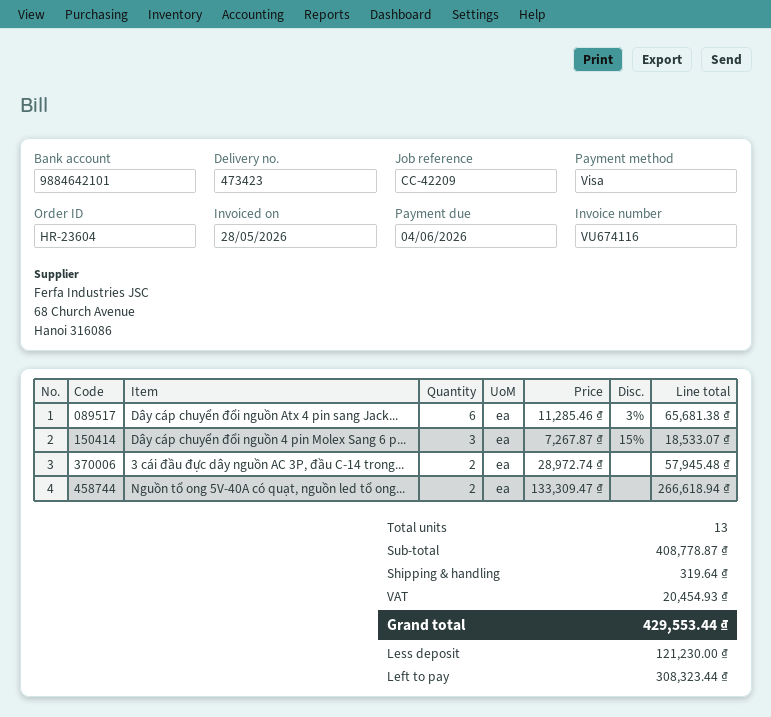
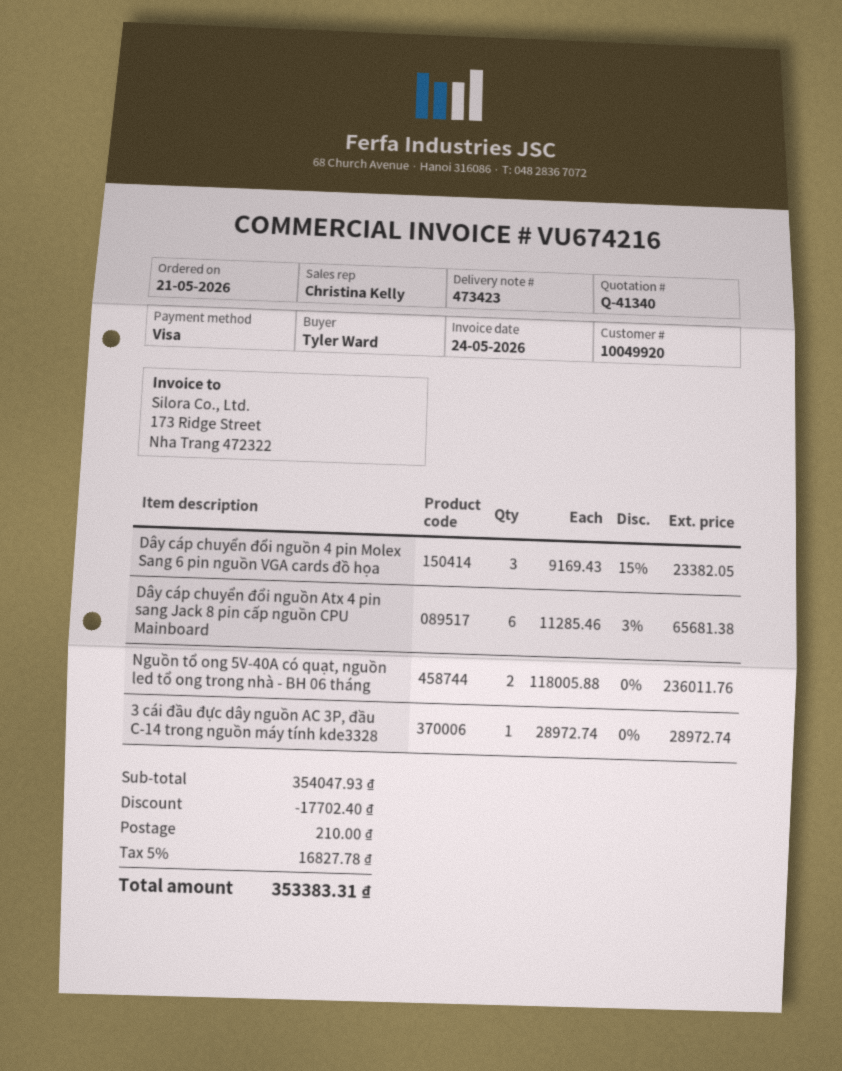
invoice number: VU674116 -> VU674216
invoice date: 2026-05-28 -> 2026-05-24
Dây cáp chuyển đổi nguồn 4 pin Molex Sang 6 p...: 3 x 7267.87 - 15% = 18533.07 -> 3 x 9169.43 - 15% = 23382.05
3 cái đầu đực dây nguồn AC 3P, đầu C-14 trong...: 2 x 28972.74 = 57945.48 -> 1 x 28972.74 = 28972.74
Nguồn tổ ong 5V-40A có quạt, nguồn led tổ ong...: 2 x 133309.47 = 266618.94 -> 2 x 118005.88 = 236011.76
subtotal: 408778.87 -> 354047.93
discount: none -> 17702.40
shipping: 319.64 -> 210.00
tax: 20454.93 -> 16827.78
total: 429553.44 -> 353383.31

